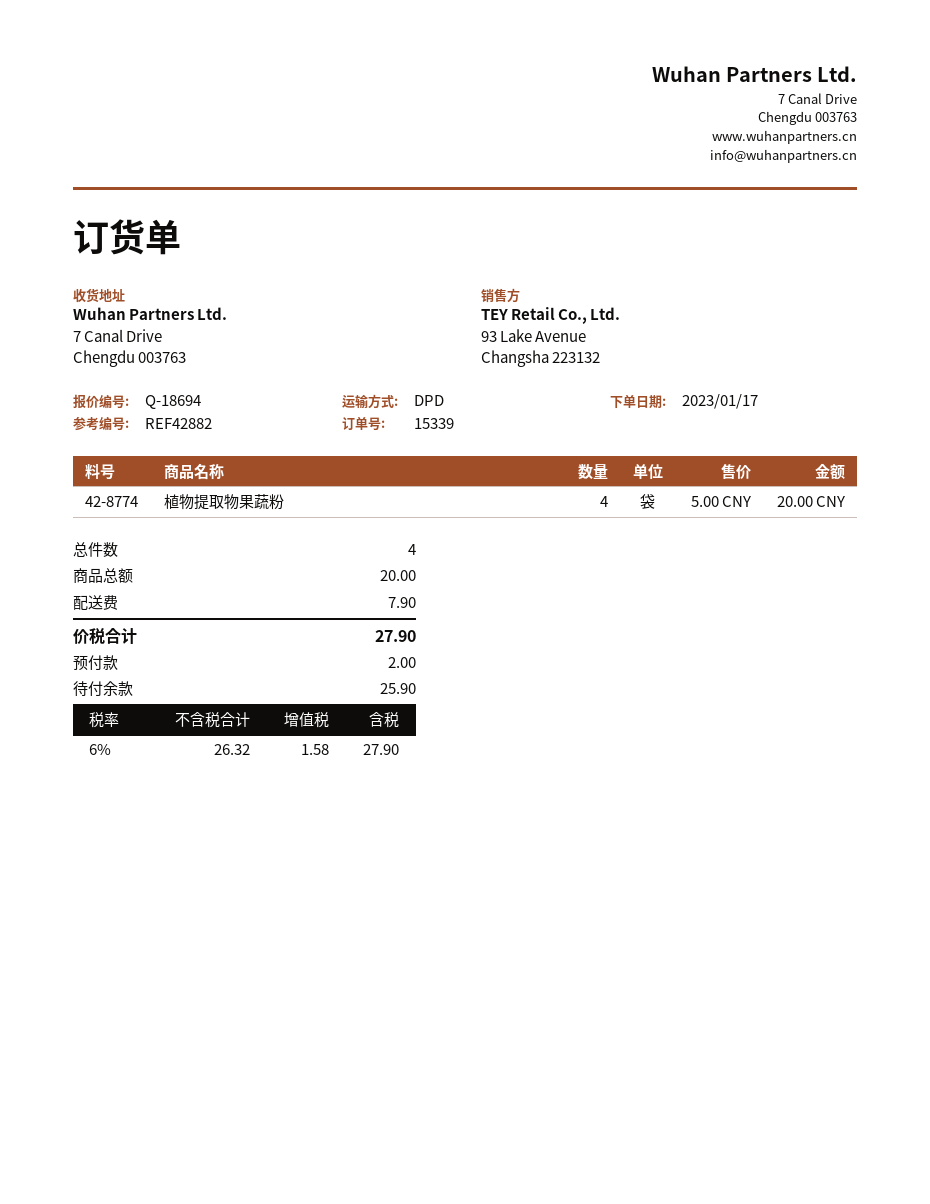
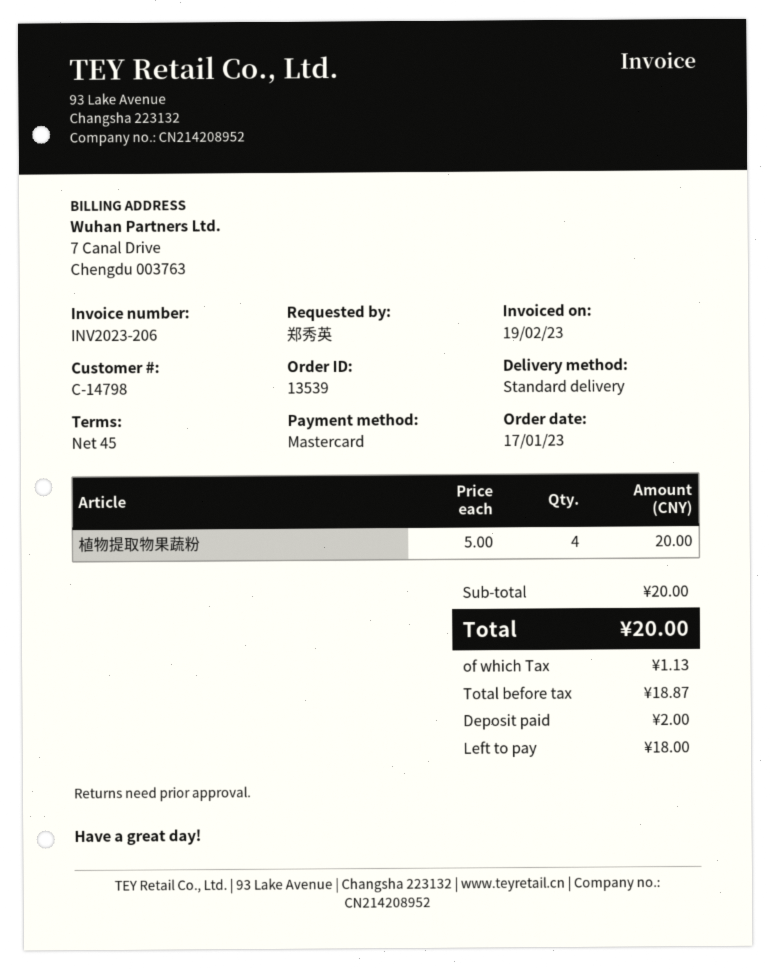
order number: 15339 -> 13539
shipping method: DPD -> standard
shipping: 7.90 -> none
net: 26.32 -> 18.87
tax: 1.58 -> 1.13
total: 27.90 -> 20.00
balance: 25.90 -> 18.00

